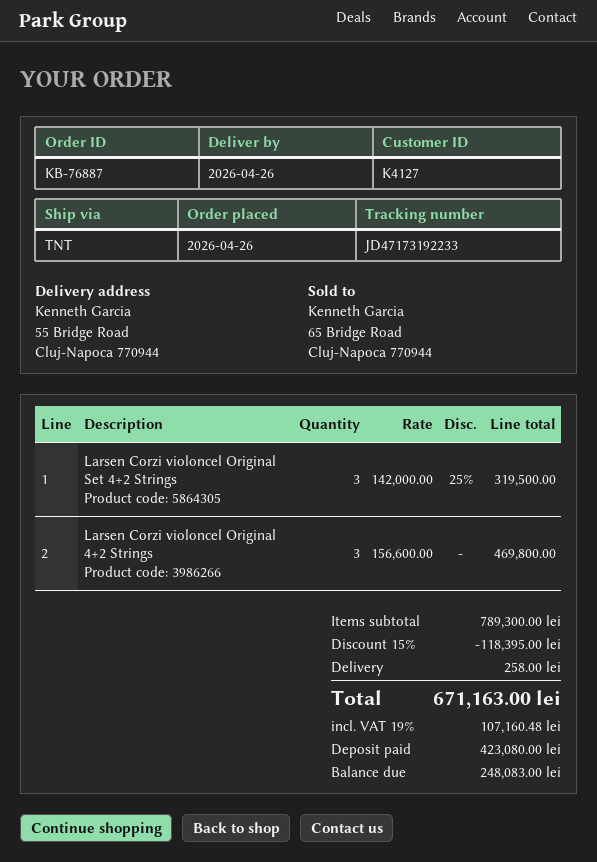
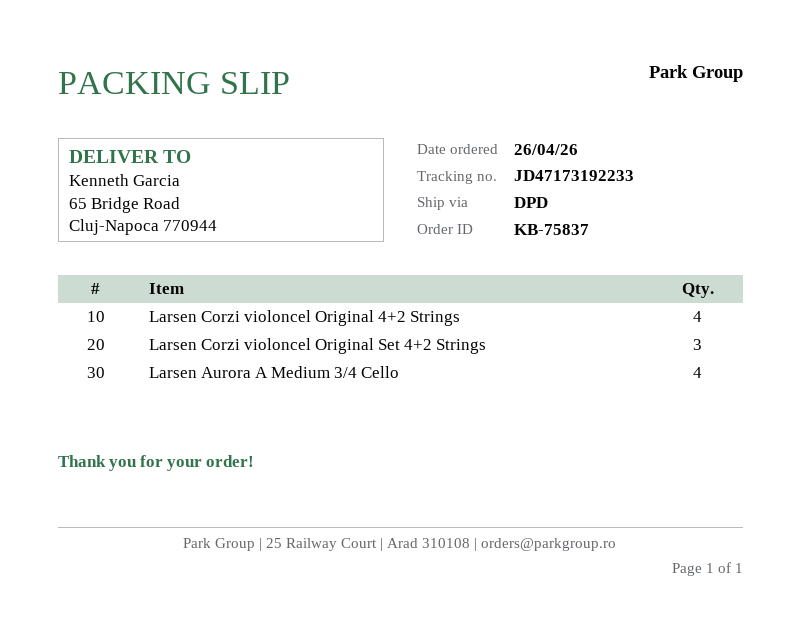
order number: KB-76887 -> KB-75837
shipping method: TNT -> DPD
ship to: 55 Bridge Road, Cluj-Napoca 770944 -> 65 Bridge Road, Cluj-Napoca 770944
Larsen Corzi violoncel Original 4+2 Strings: 3 -> 4
Larsen Aurora A Medium 3/4 Cello: none -> 4

